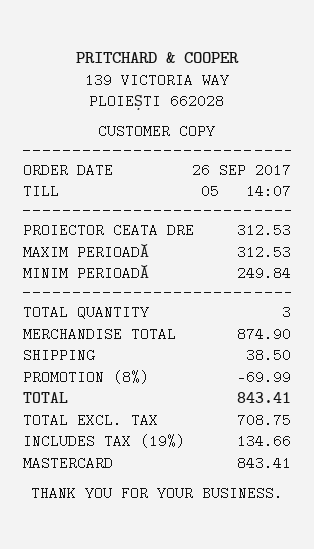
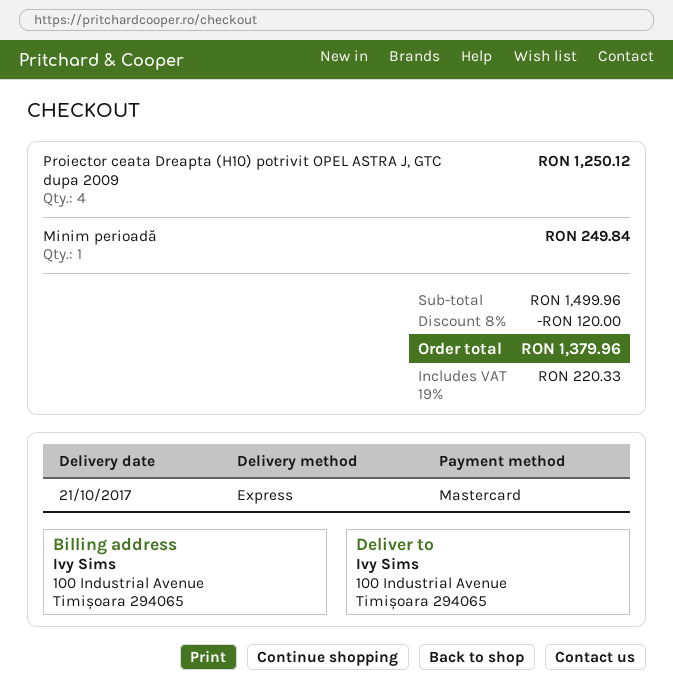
PROIECTOR CEATA DRE: 1 for 312.53 -> 4 for 1250.12
MAXIM PERIOADĂ: 1 for 312.53 -> none
subtotal: 874.90 -> 1499.96
discount: 8% = 69.99 -> 8% = 120.00
shipping: 38.50 -> none
tax: 19% = 134.66 -> 19% = 220.33
total: 843.41 -> 1379.96

